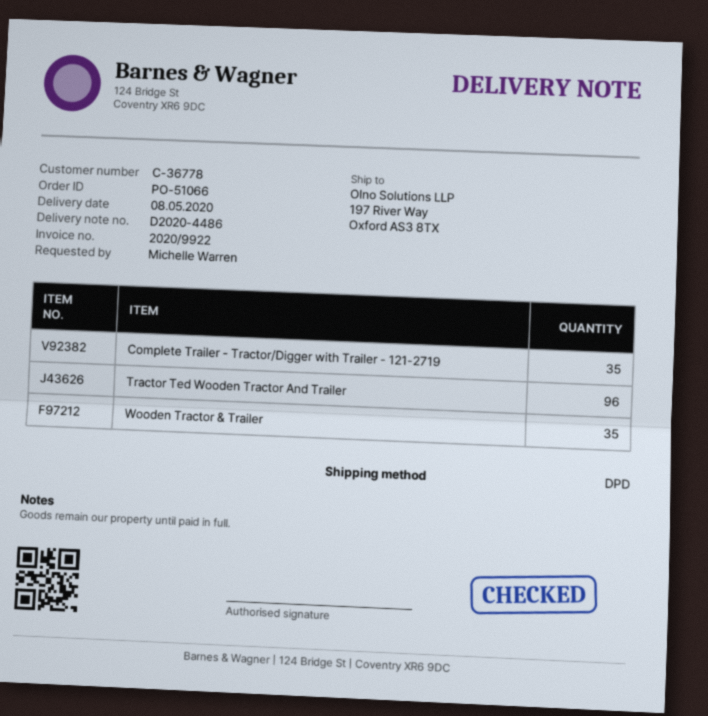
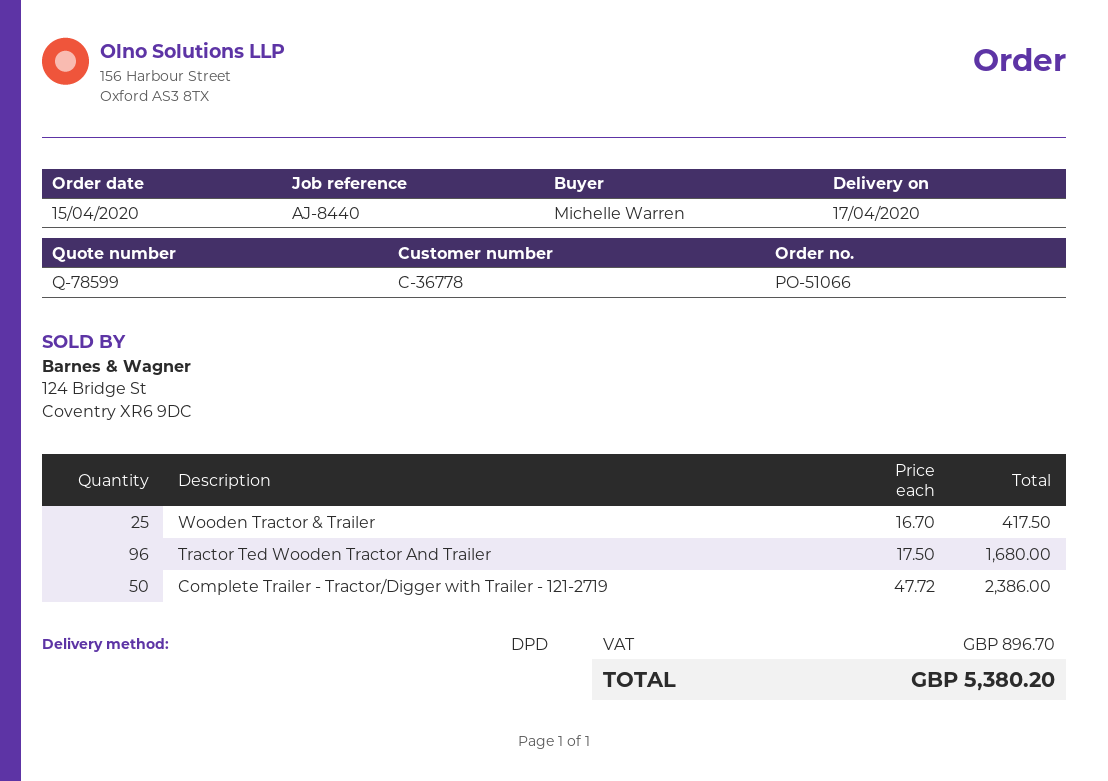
delivery date: 2020-05-08 -> 2020-04-17
Complete Trailer - Tractor/Digger with Trailer - 121-2719: 35 -> 50
Wooden Tractor & Trailer: 35 -> 25

